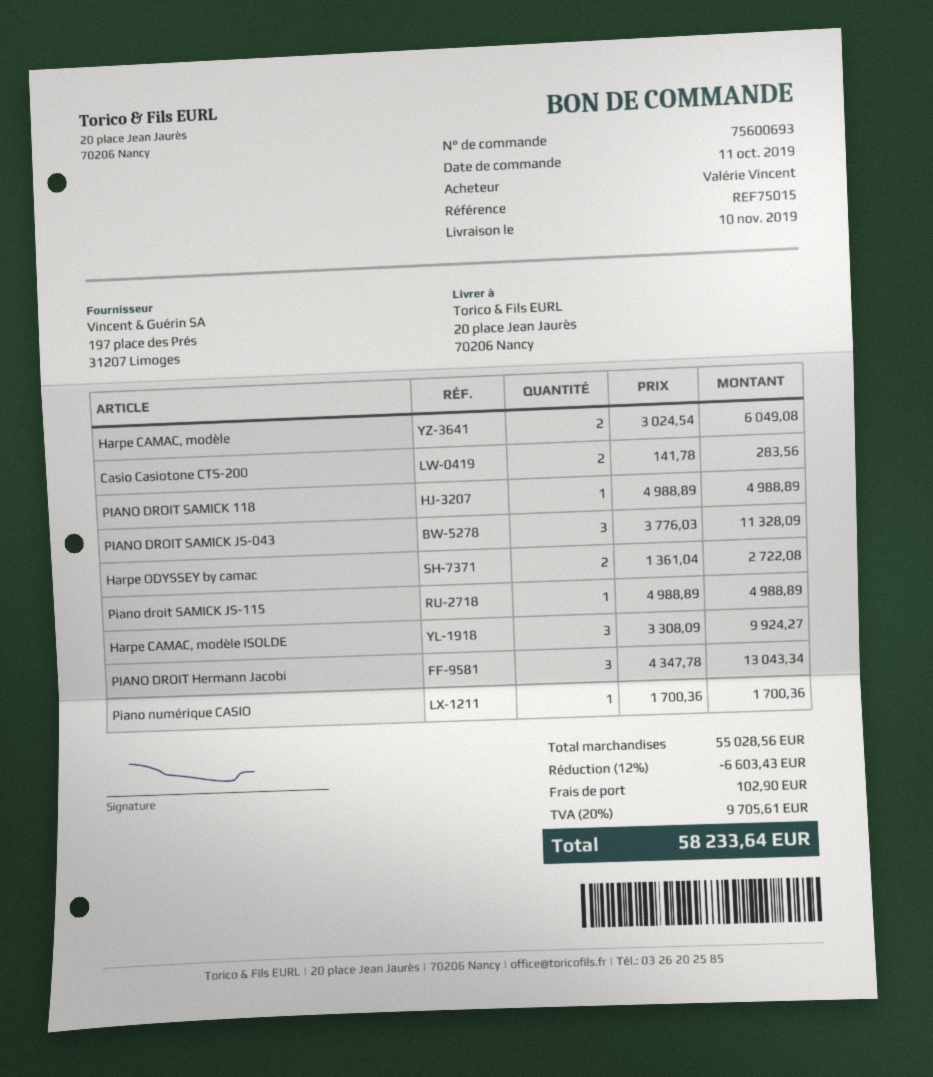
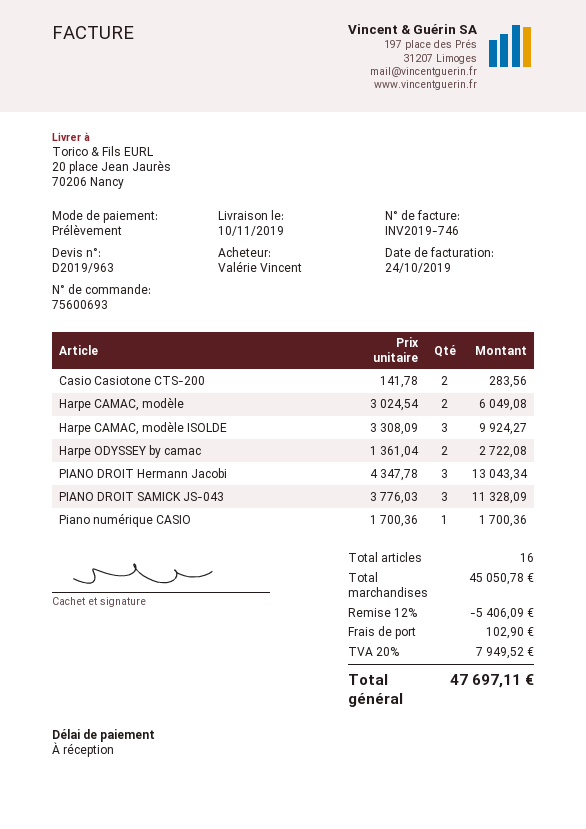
PIANO DROIT SAMICK 118: 1 x 4988.89 = 4988.89 -> none
Piano droit SAMICK JS-115: 1 x 4988.89 = 4988.89 -> none
subtotal: 55028.56 -> 45050.78
discount: 12% = 6603.43 -> 12% = 5406.09
tax: 20% = 9705.61 -> 20% = 7949.52
total: 58233.64 -> 47697.11

